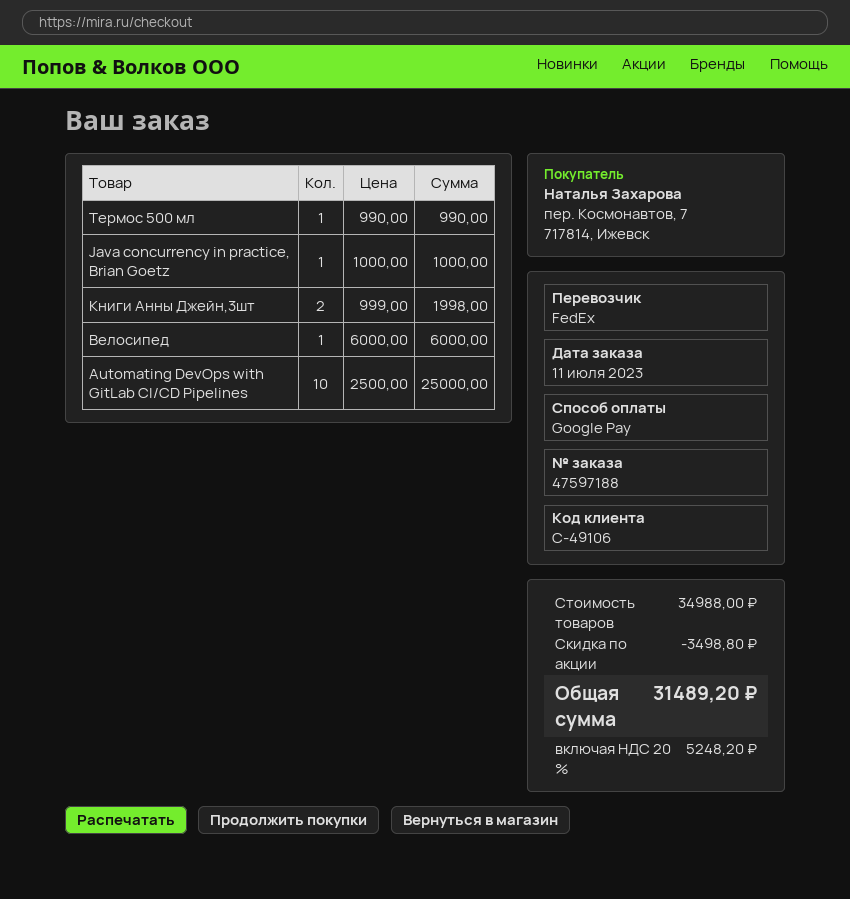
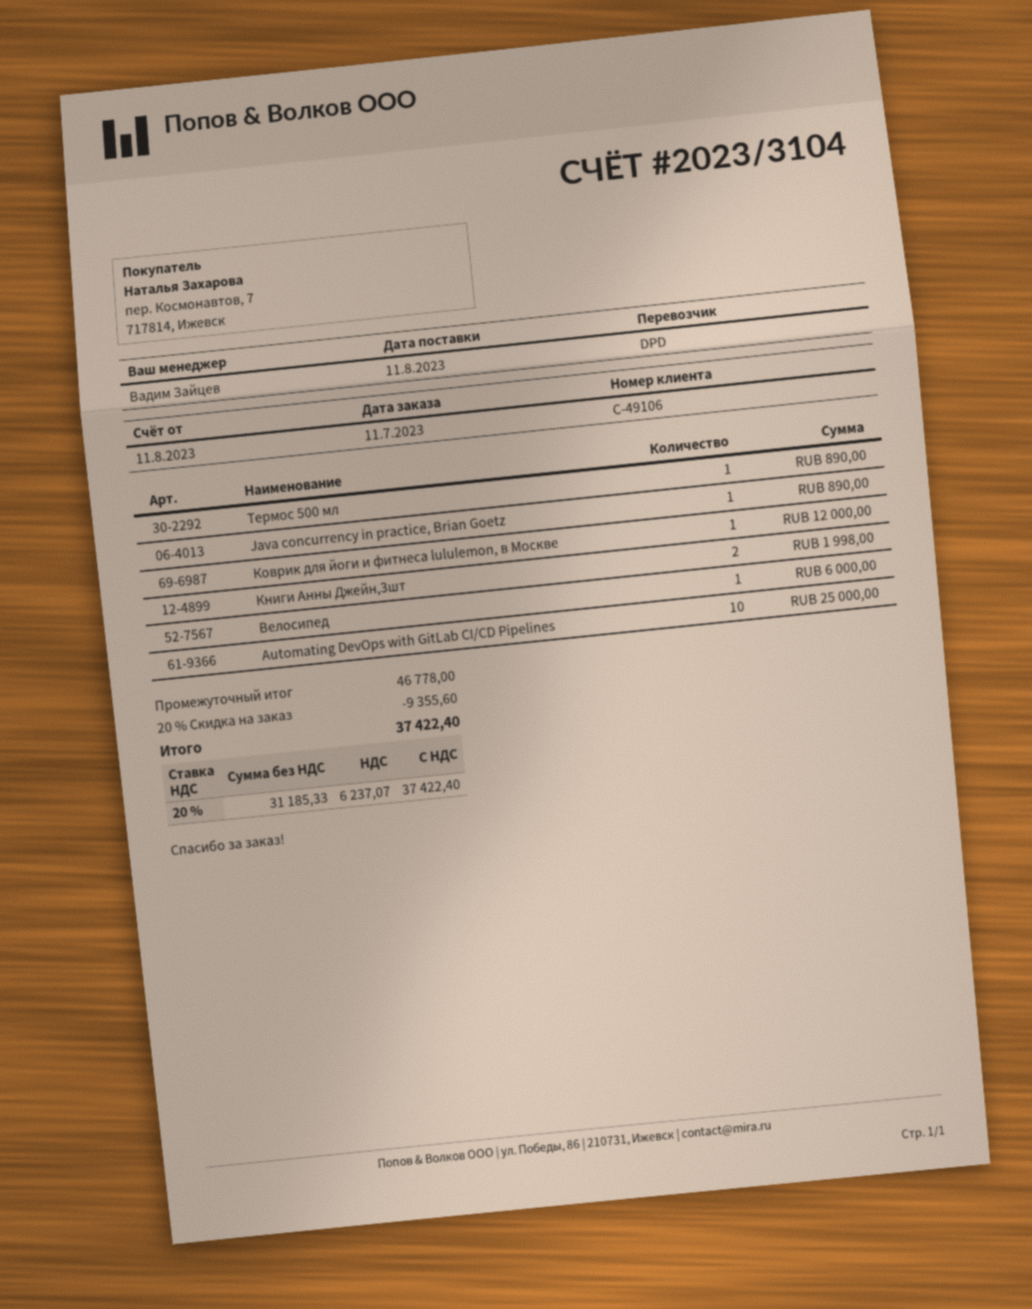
shipping method: FedEx -> DPD
Термос 500 мл: 1 for 990.00 -> 1 for 890.00
Java concurrency in practice, Brian Goetz: 1 for 1000.00 -> 1 for 890.00
Коврик для йоги и фитнеса lululemon, в Москве: none -> 1 for 12000.00
subtotal: 34988.00 -> 46778.00
discount: 3498.80 -> 9355.60
tax: 20% = 5248.20 -> 20% = 6237.07
total: 31489.20 -> 37422.40

